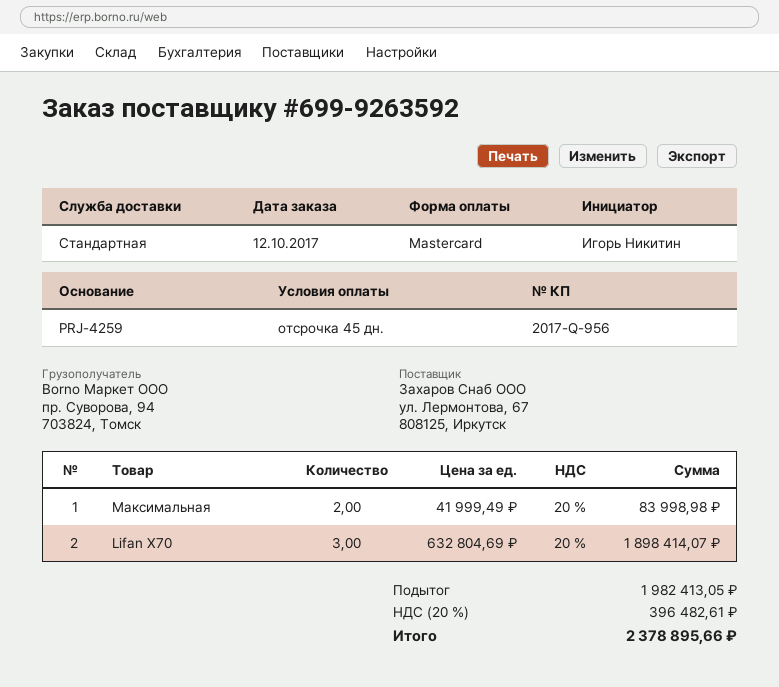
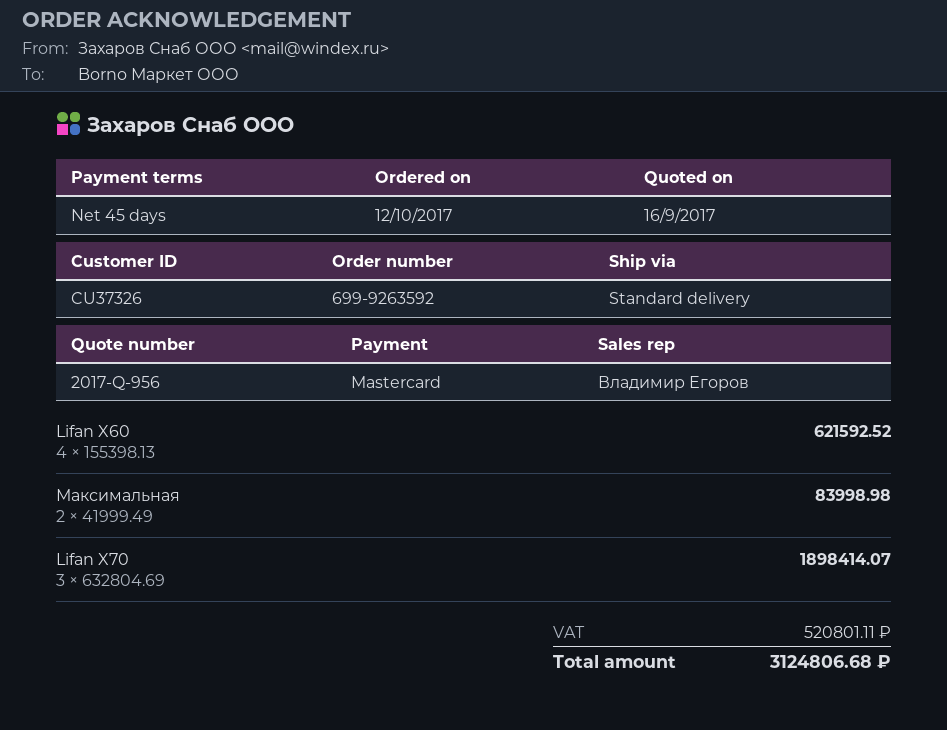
Lifan X60: none -> 4 x 155398.13 = 621592.52
tax: 396482.61 -> 520801.11
total: 2378895.66 -> 3124806.68

